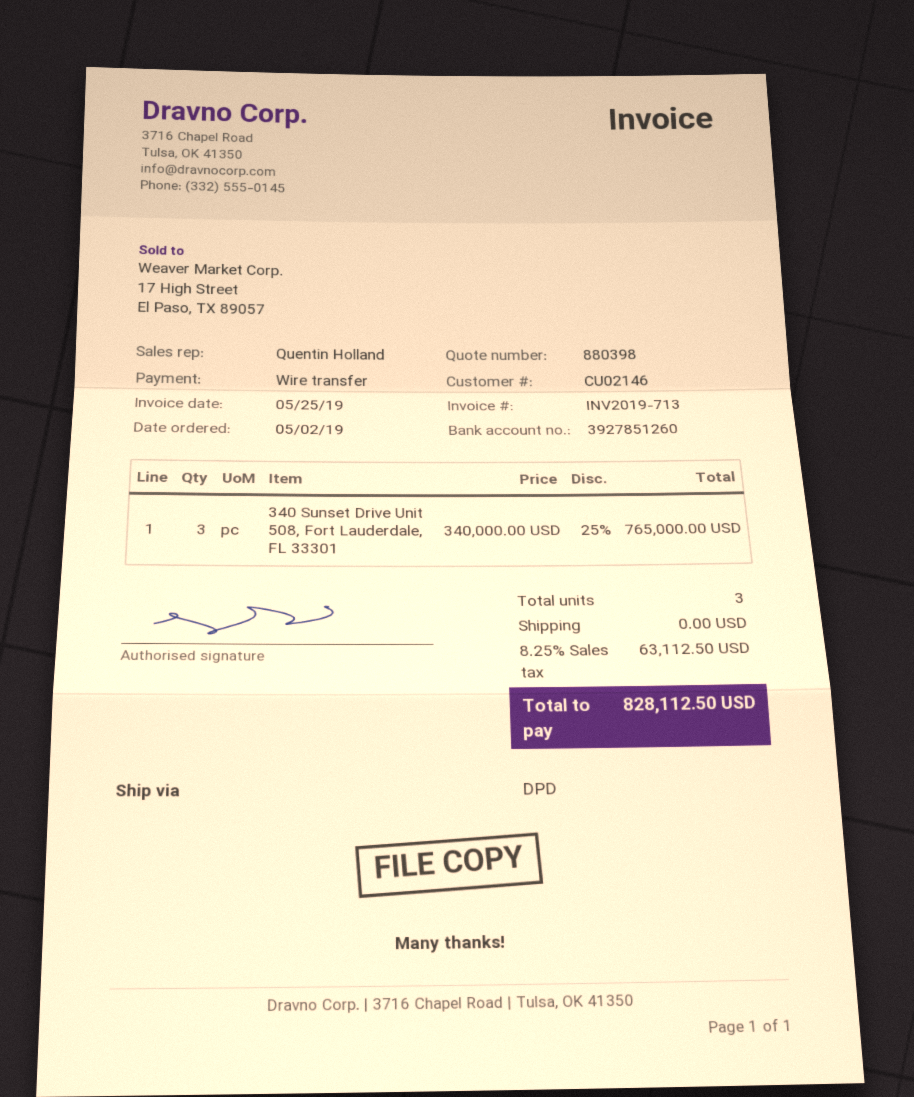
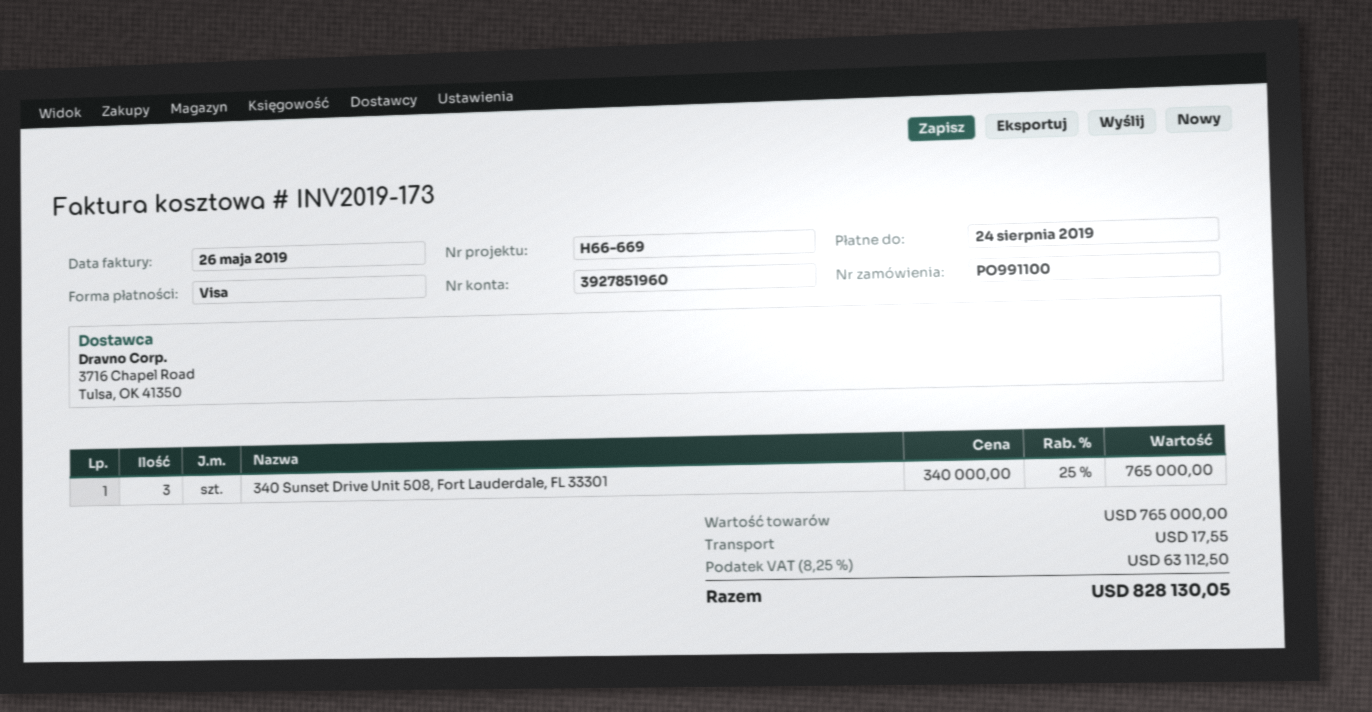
invoice number: INV2019-713 -> INV2019-173
invoice date: 2019-05-25 -> 2019-05-26
payment method: bank transfer -> Visa
bank account: 3927851260 -> 3927851960
shipping: 0.00 -> 17.55
total: 828112.50 -> 828130.05

